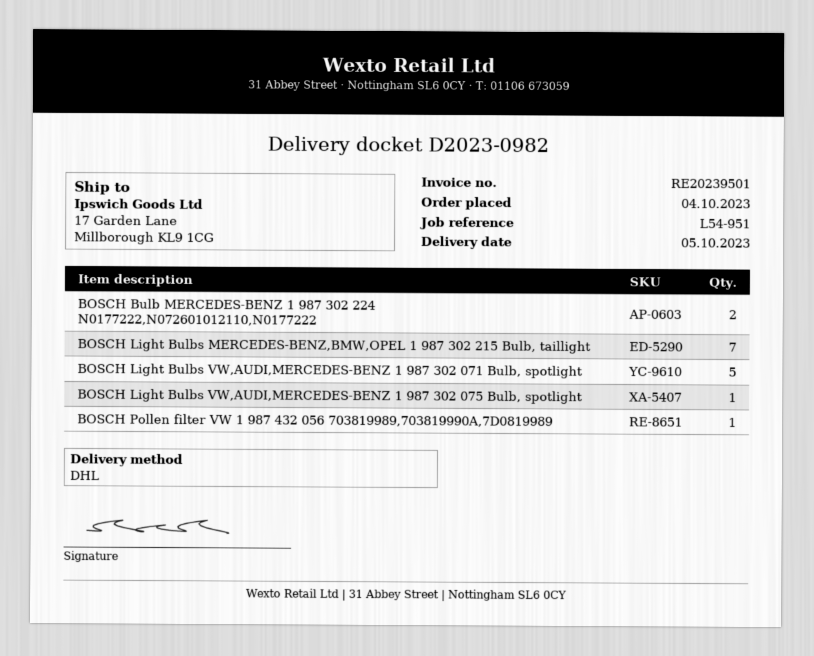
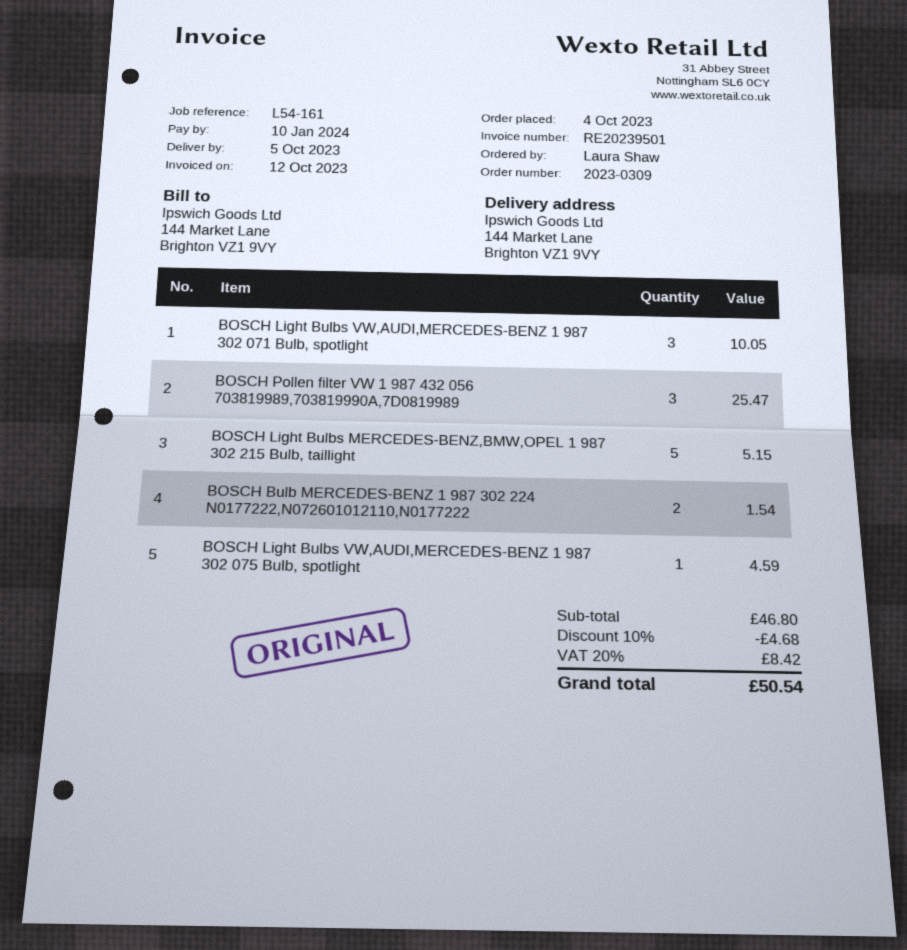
reference: L54-951 -> L54-161
ship to: 17 Garden Lane, Millborough KL9 1CG -> 144 Market Lane, Brighton VZ1 9VY
BOSCH Light Bulbs MERCEDES-BENZ,BMW,OPEL 1 987 302 215 Bulb, taillight: 7 -> 5
BOSCH Light Bulbs VW,AUDI,MERCEDES-BENZ 1 987 302 071 Bulb, spotlight: 5 -> 3
BOSCH Pollen filter VW 1 987 432 056 703819989,703819990A,7D0819989: 1 -> 3

